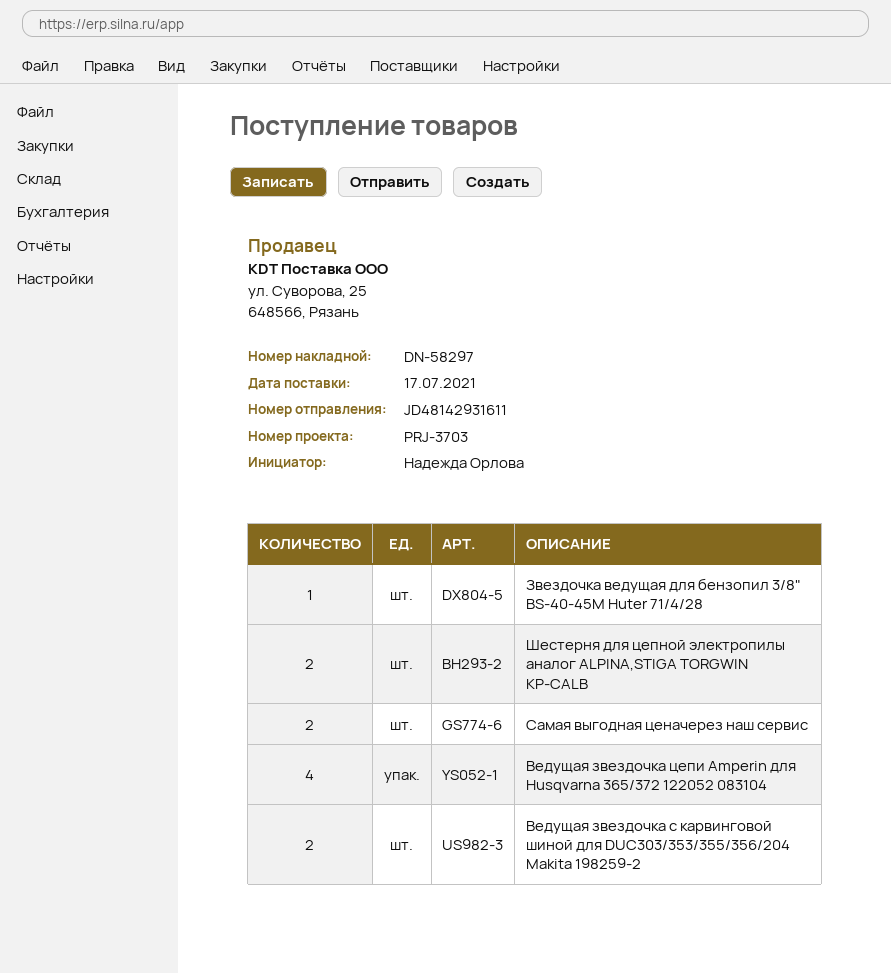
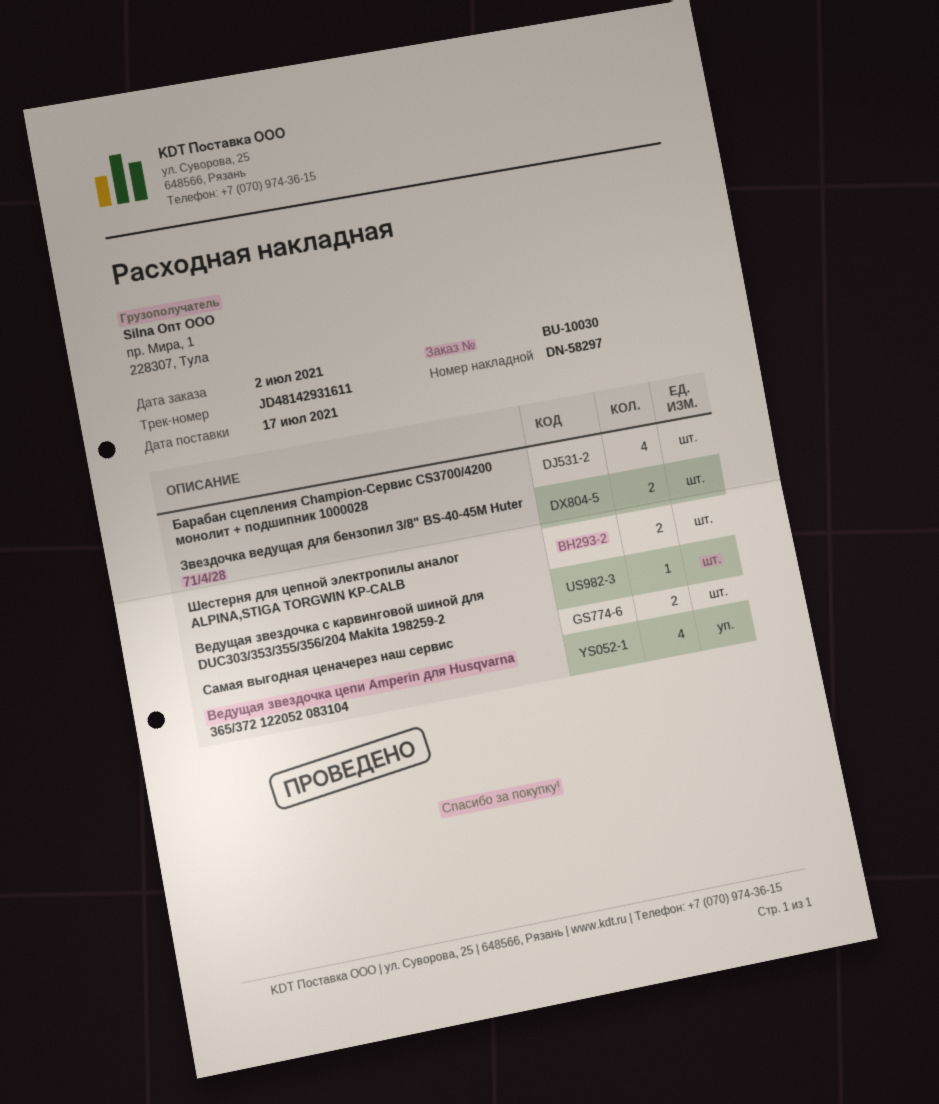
Звездочка ведущая для бензопил 3/8" BS-40-45M Huter 71/4/28: 1 -> 2
Ведущая звездочка с карвинговой шиной для DUC303/353/355/356/204 Makita 198259-2: 2 -> 1
Барабан сцепления Champion-Сервис CS3700/4200 монолит + подшипник 1000028: none -> 4

